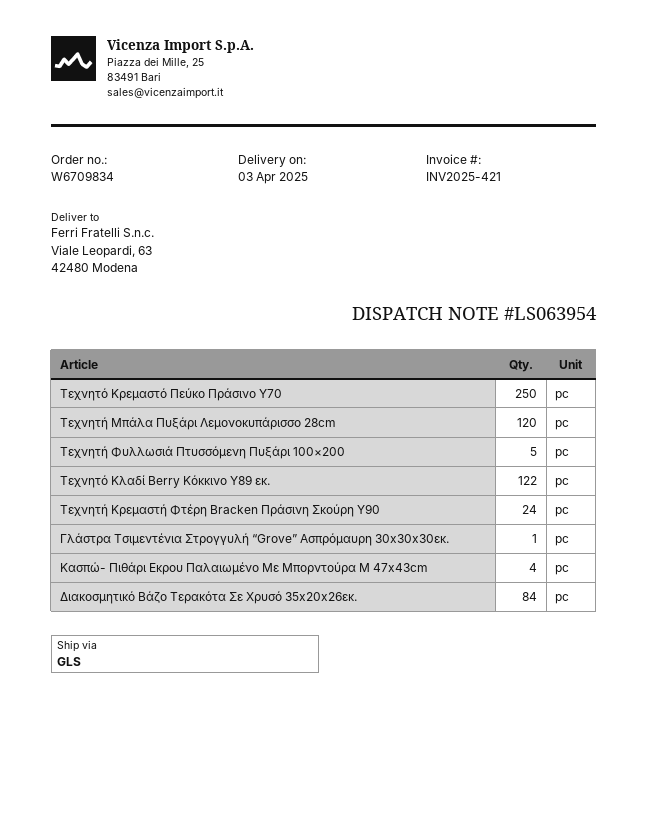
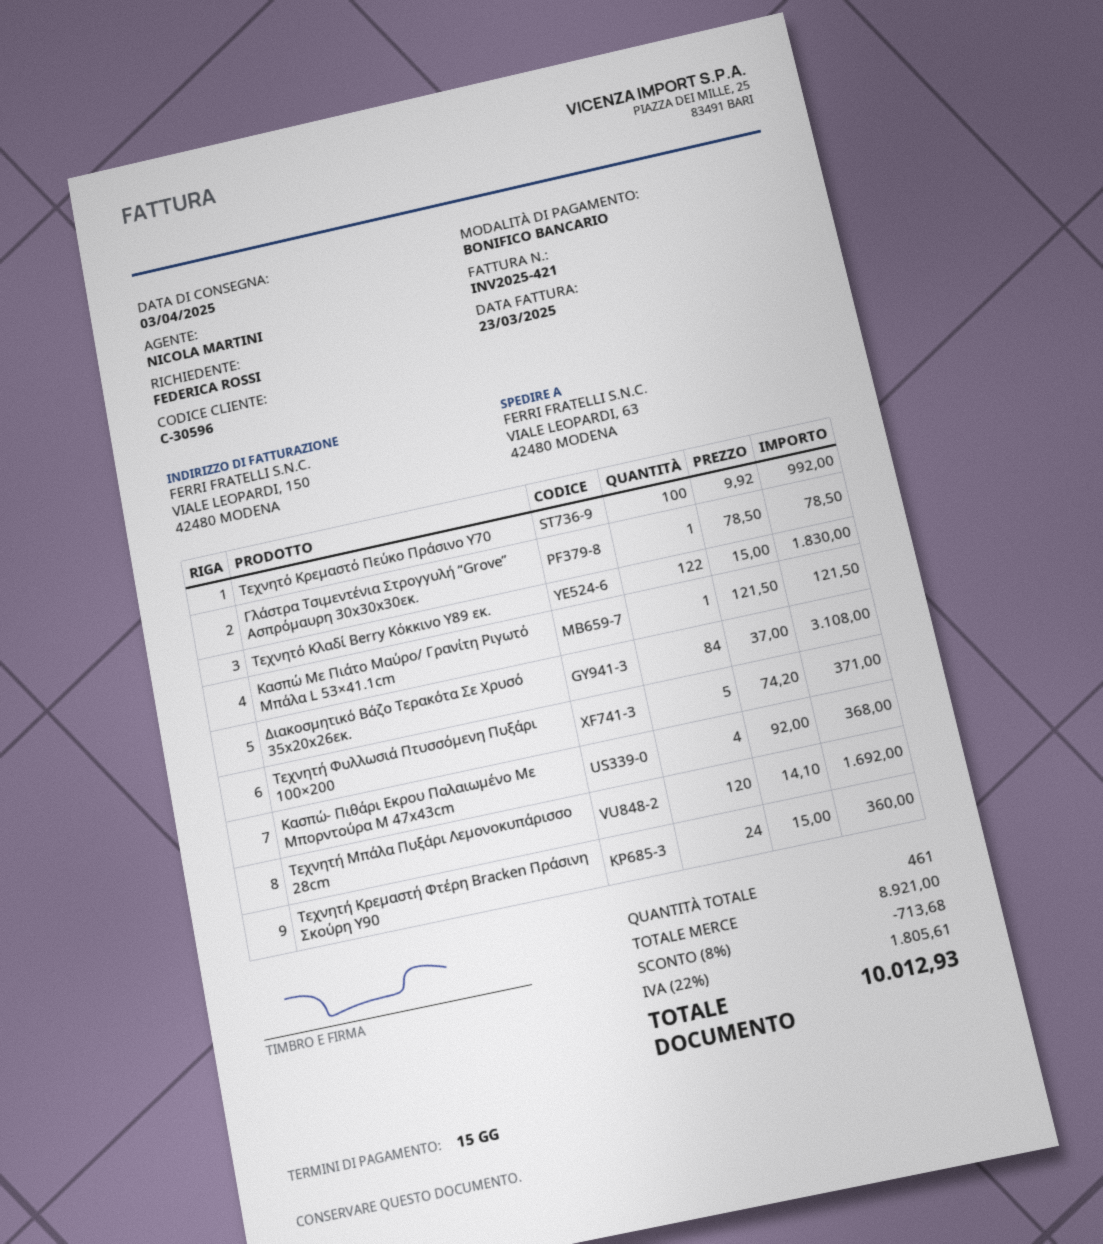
Τεχνητό Κρεμαστό Πεύκο Πράσινο Y70: 250 -> 100
Κασπώ Με Πιάτο Μαύρο/ Γρανίτη Ριγωτό Μπάλα L 53×41.1cm: none -> 1

